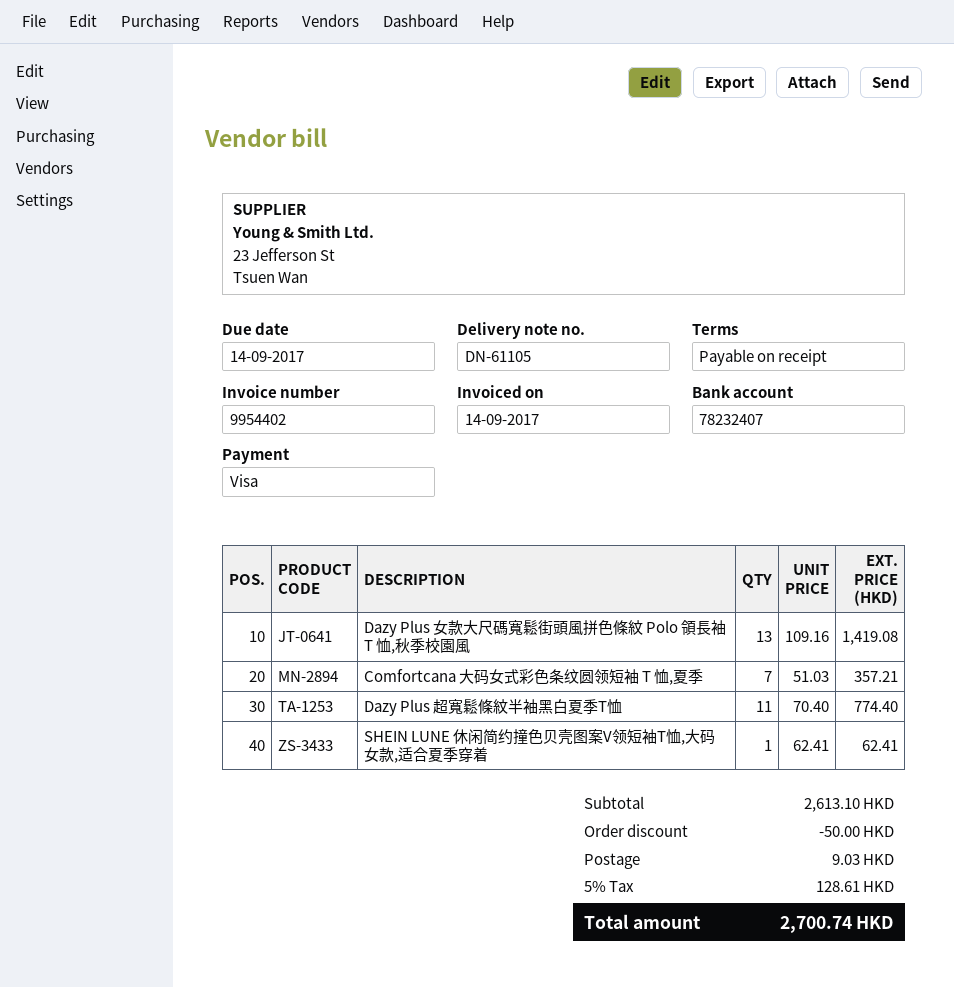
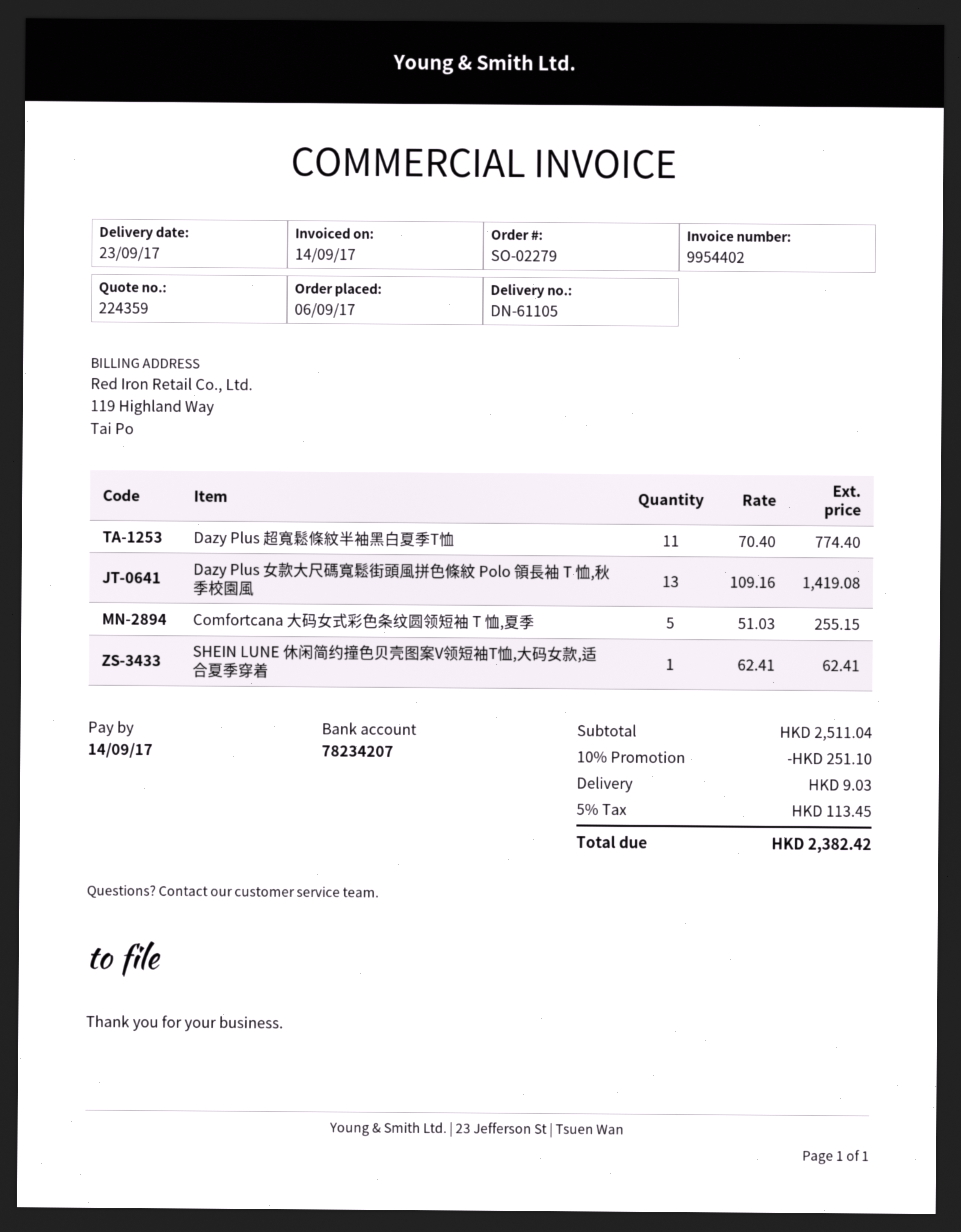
bank account: 78232407 -> 78234207
Comfortcana 大码女式彩色条纹圆领短袖 T 恤,夏季: 7 x 51.03 = 357.21 -> 5 x 51.03 = 255.15
subtotal: 2613.10 -> 2511.04
discount: 50.00 -> 251.10
tax: 5% = 128.61 -> 5% = 113.45
total: 2700.74 -> 2382.42

